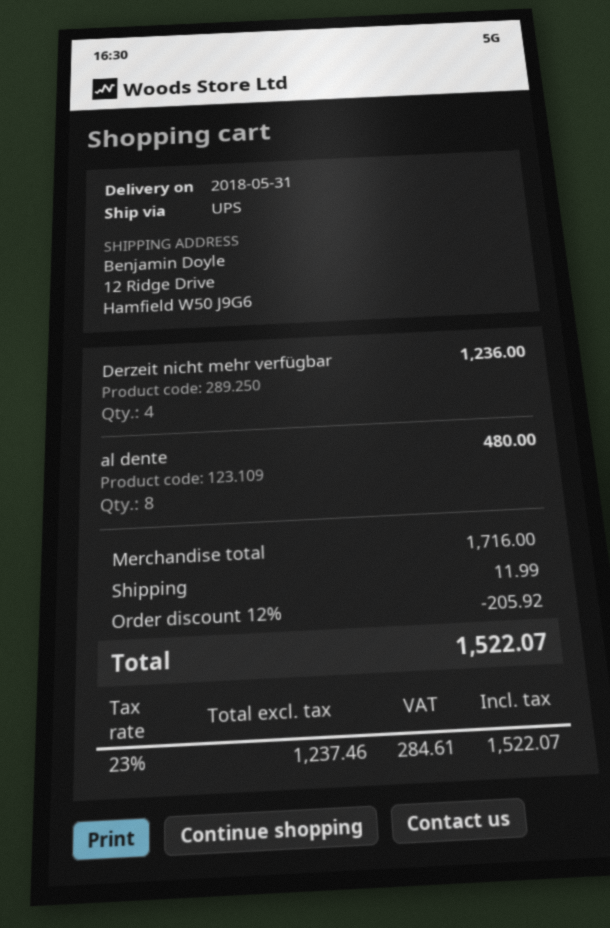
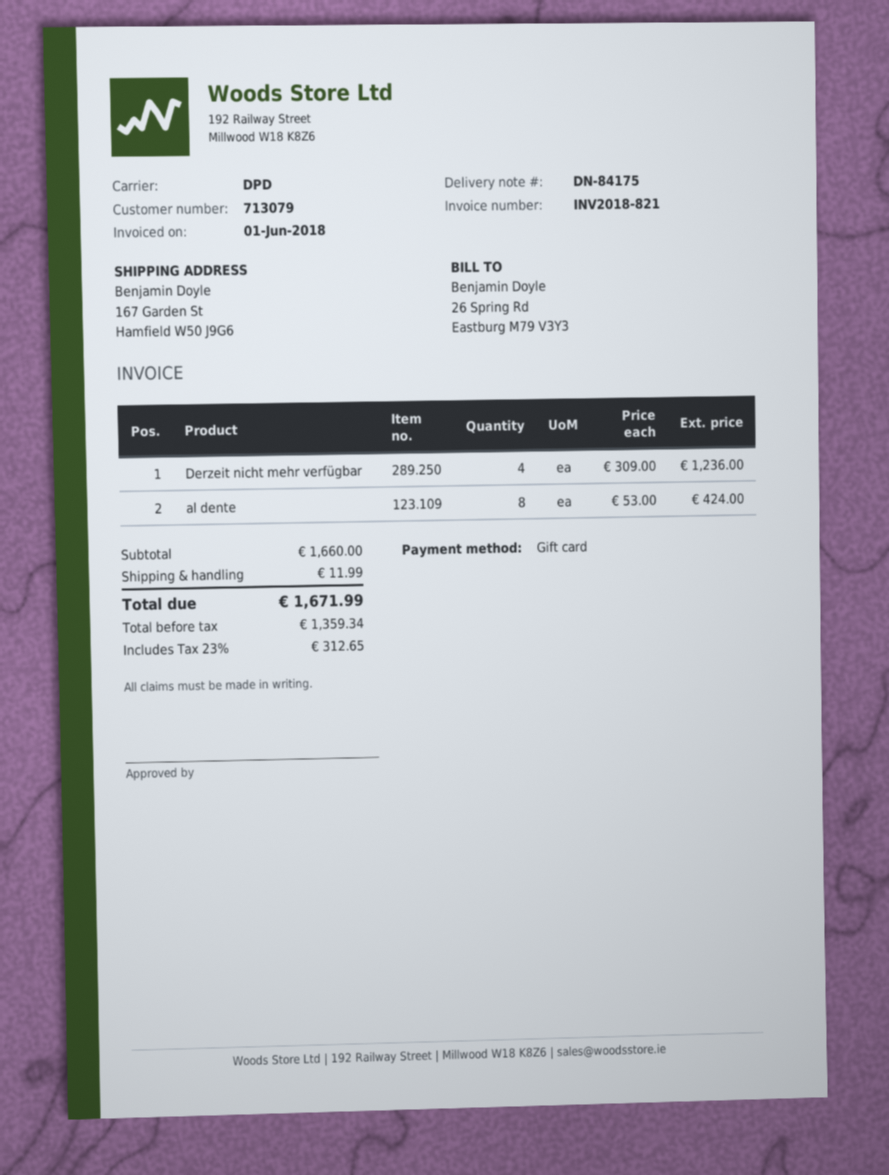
shipping method: UPS -> DPD
ship to: 12 Ridge Drive, Hamfield W50 J9G6 -> 167 Garden St, Hamfield W50 J9G6
al dente: 8 for 480.00 -> 8 for 424.00
subtotal: 1716.00 -> 1660.00
discount: 12% = 205.92 -> none
net: 1237.46 -> 1359.34
tax: 23% = 284.61 -> 23% = 312.65
total: 1522.07 -> 1671.99

